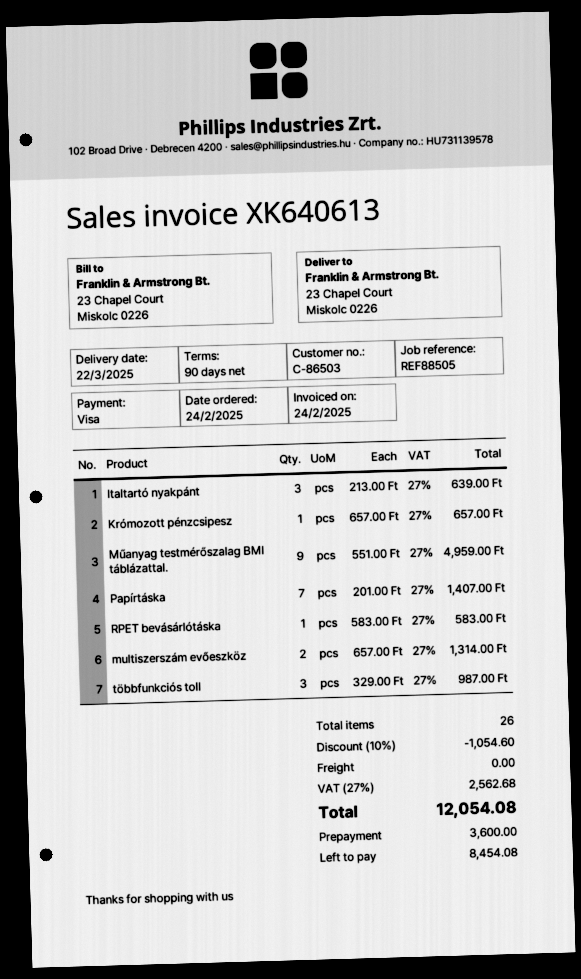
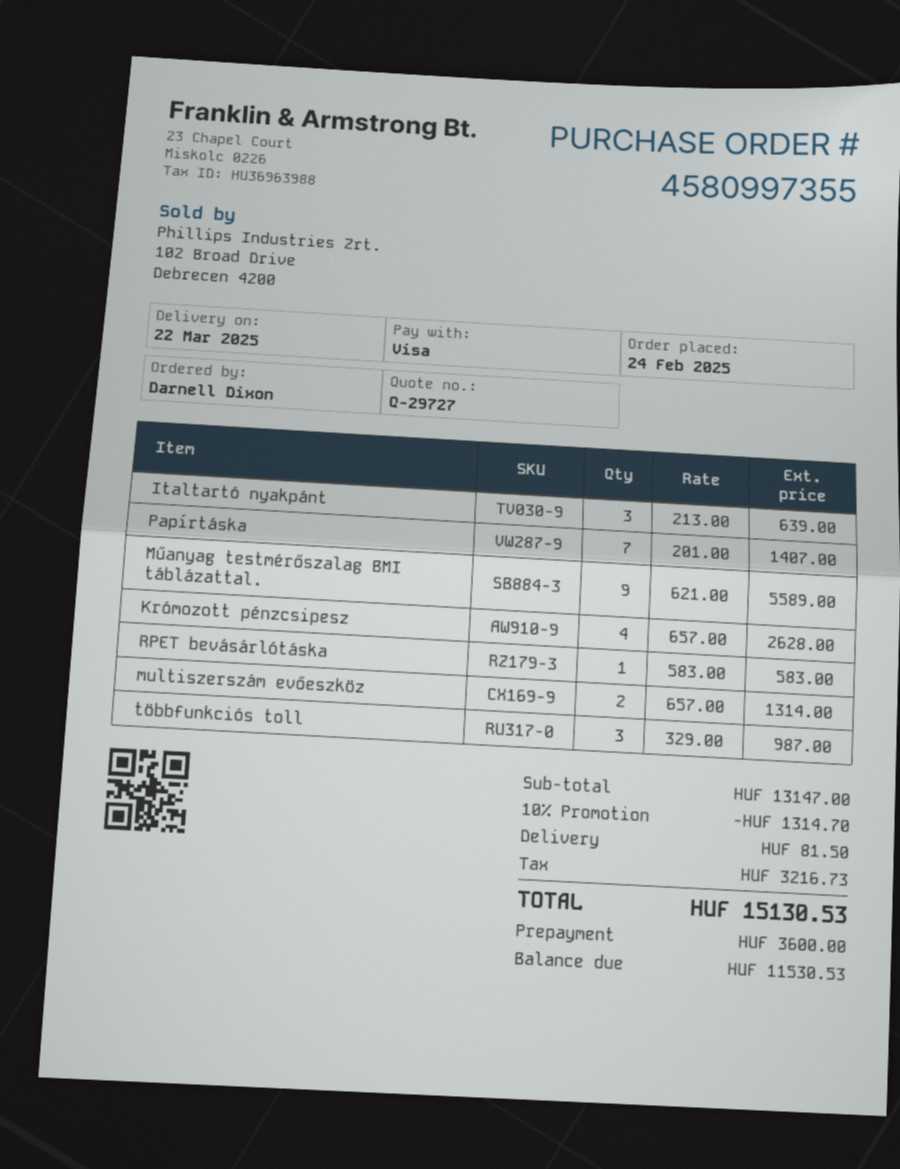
Krómozott pénzcsipesz: 1 x 657.00 = 657.00 -> 4 x 657.00 = 2628.00
Műanyag testmérőszalag BMI táblázattal.: 9 x 551.00 = 4959.00 -> 9 x 621.00 = 5589.00
discount: 10% = 1054.60 -> 10% = 1314.70
shipping: 0.00 -> 81.50
tax: 2562.68 -> 3216.73
total: 12054.08 -> 15130.53
balance: 8454.08 -> 11530.53

